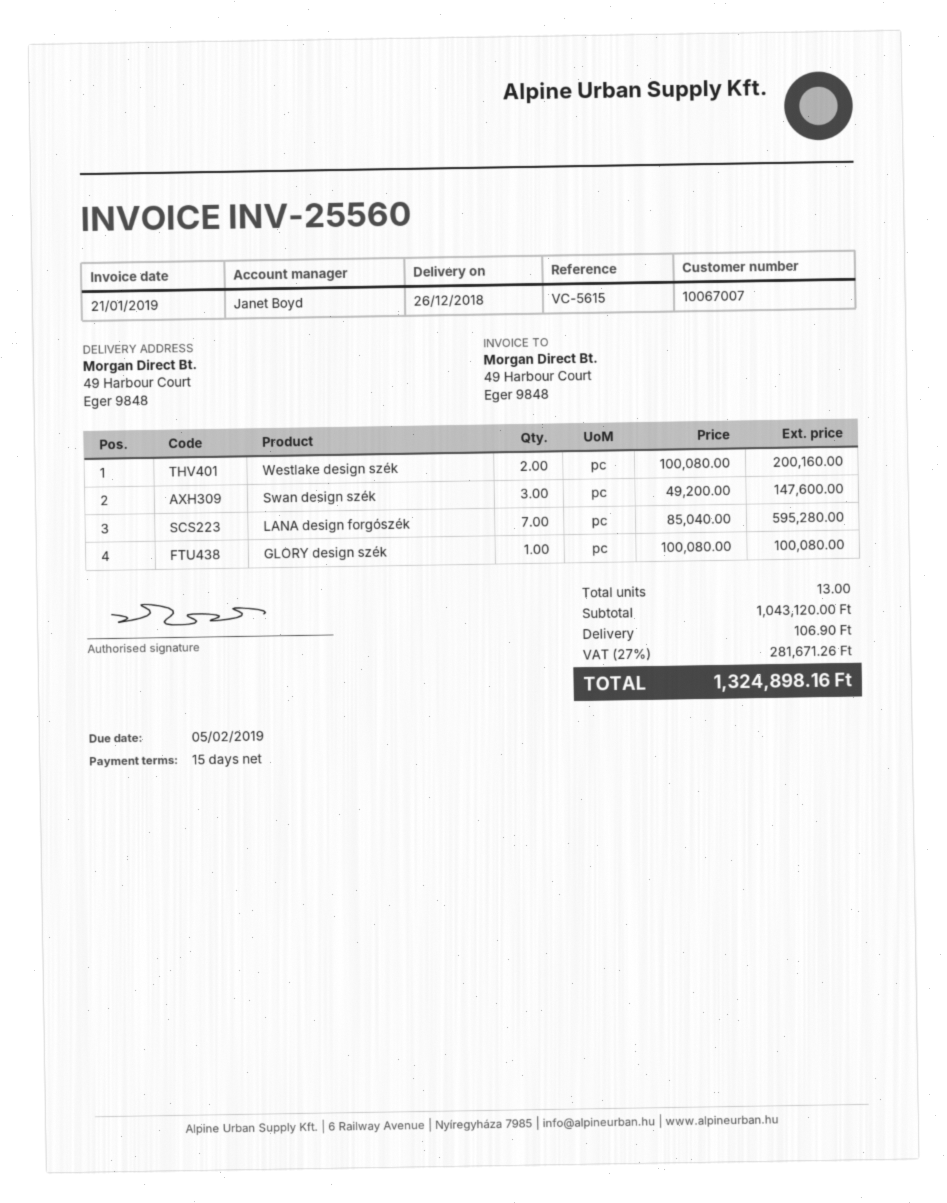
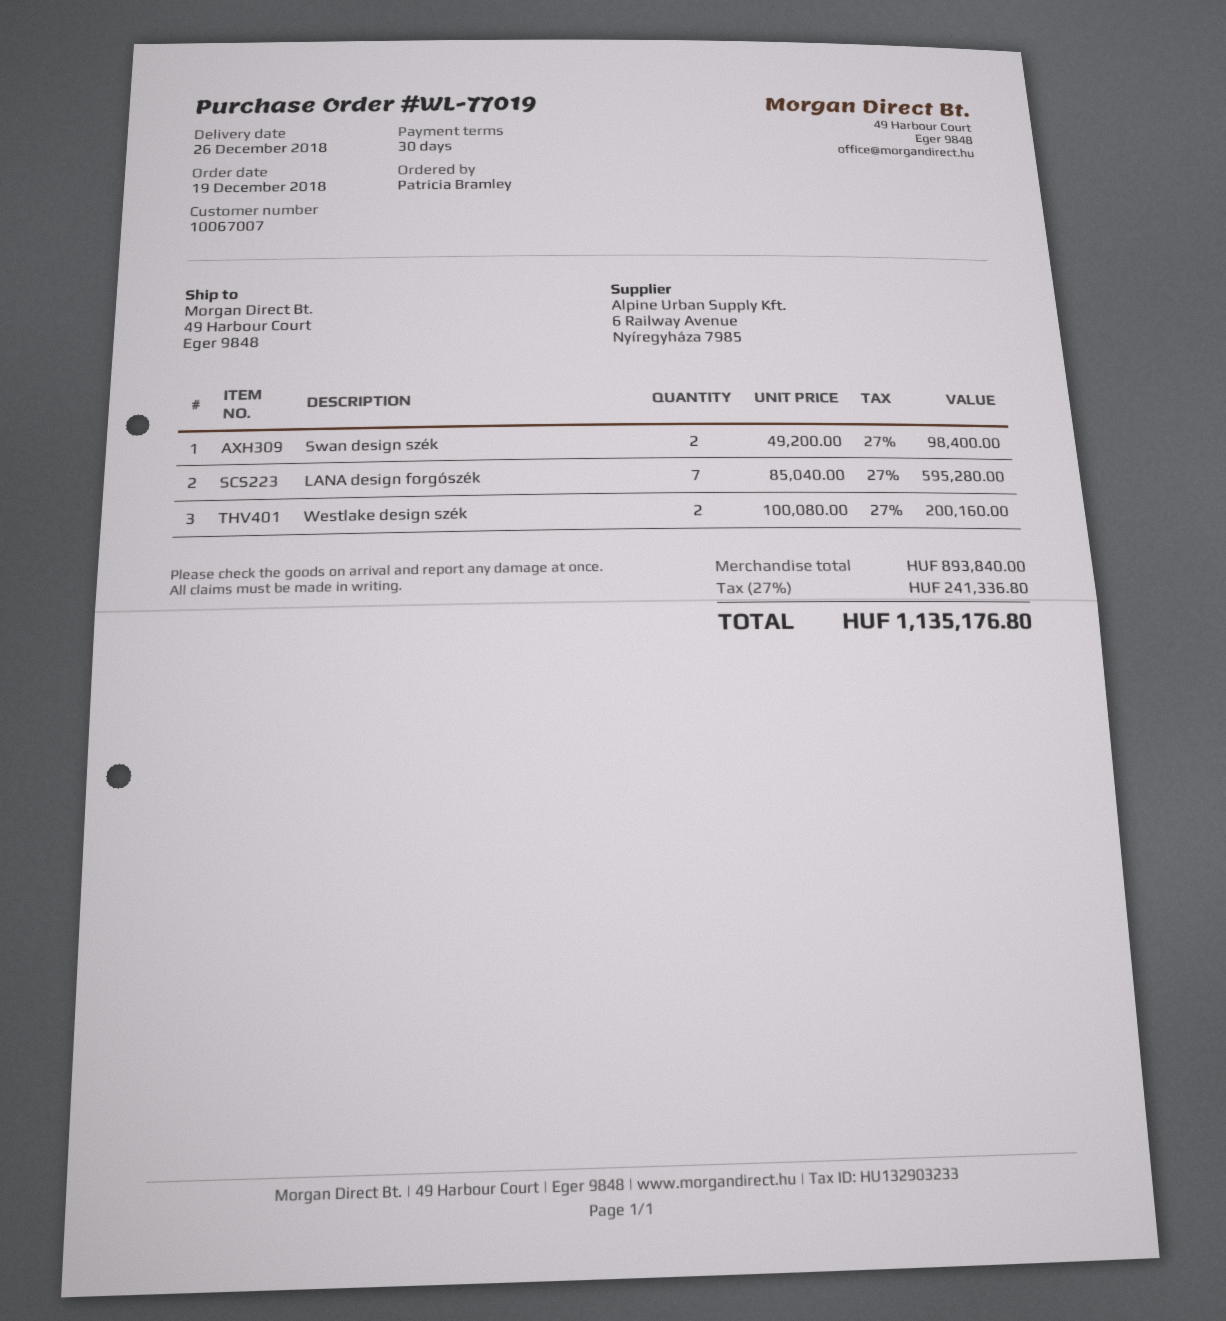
payment terms: 15 days -> 30 days
Swan design szék: 3 x 49200.00 = 147600.00 -> 2 x 49200.00 = 98400.00
GLORY design szék: 1 x 100080.00 = 100080.00 -> none
subtotal: 1043120.00 -> 893840.00
shipping: 106.90 -> none
tax: 27% = 281671.26 -> 27% = 241336.80
total: 1324898.16 -> 1135176.80

